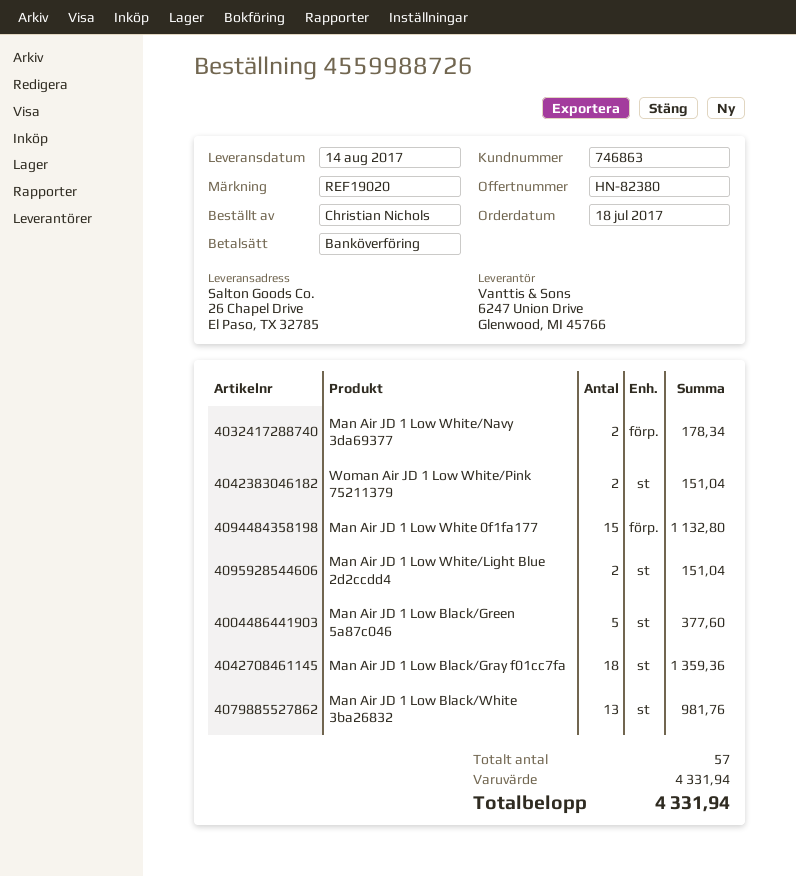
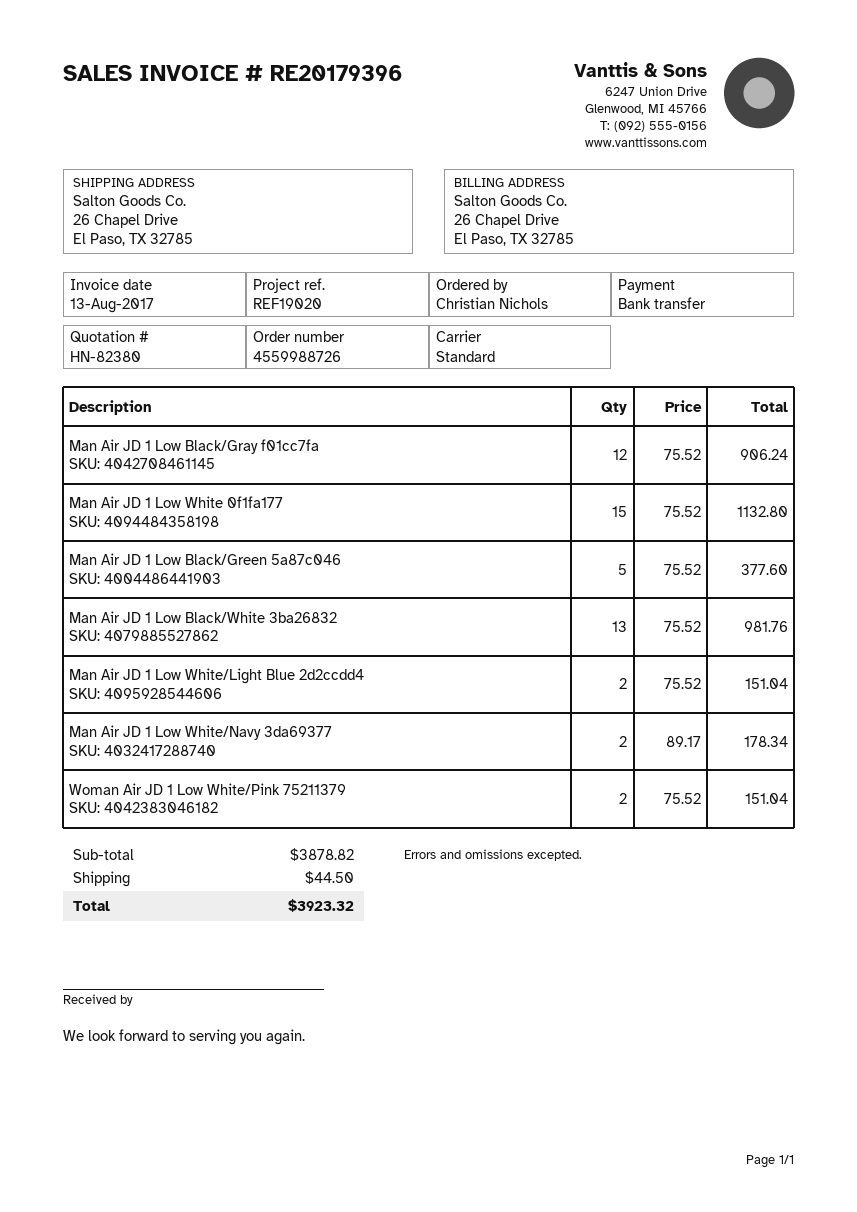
Man Air JD 1 Low Black/Gray f01cc7fa: 18 for 1359.36 -> 12 for 906.24
subtotal: 4331.94 -> 3878.82
shipping: none -> 44.50
total: 4331.94 -> 3923.32

